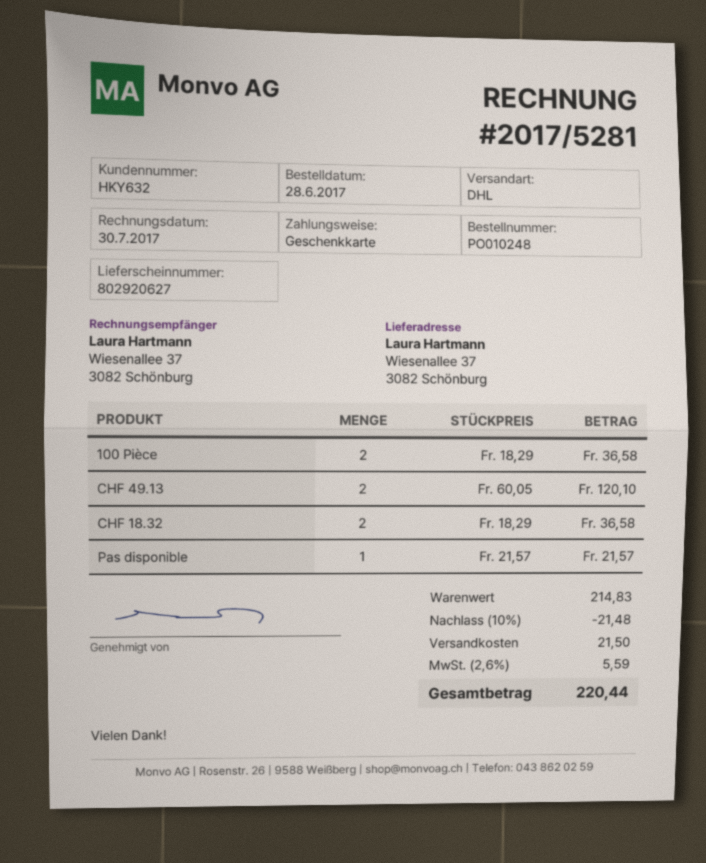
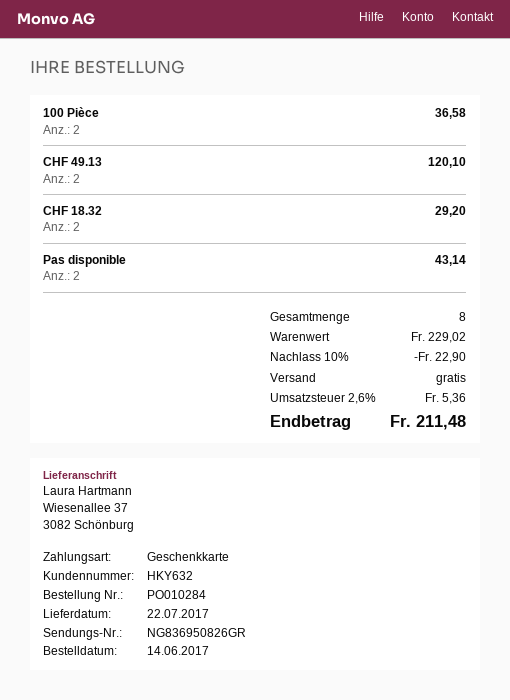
order number: PO010248 -> PO010284
order date: 2017-06-28 -> 2017-06-14
CHF 18.32: 2 for 36.58 -> 2 for 29.20
Pas disponible: 1 for 21.57 -> 2 for 43.14
subtotal: 214.83 -> 229.02
discount: 10% = 21.48 -> 10% = 22.90
shipping: 21.50 -> 0.00
tax: 2.6% = 5.59 -> 2.6% = 5.36
total: 220.44 -> 211.48

